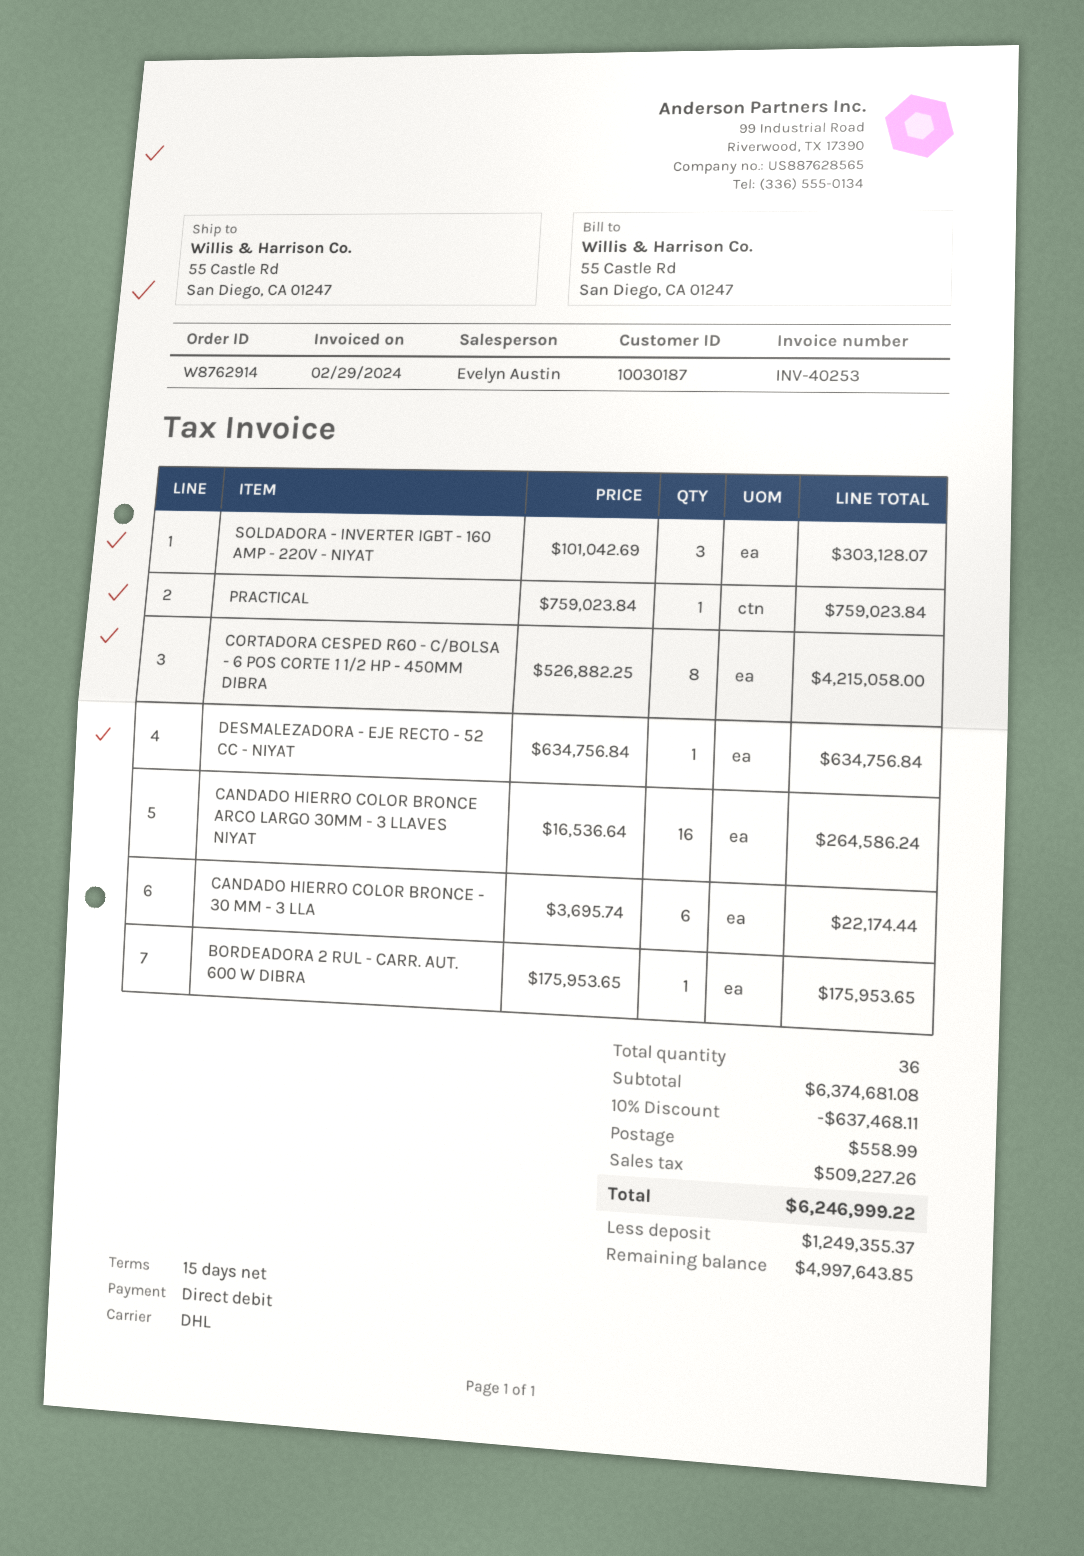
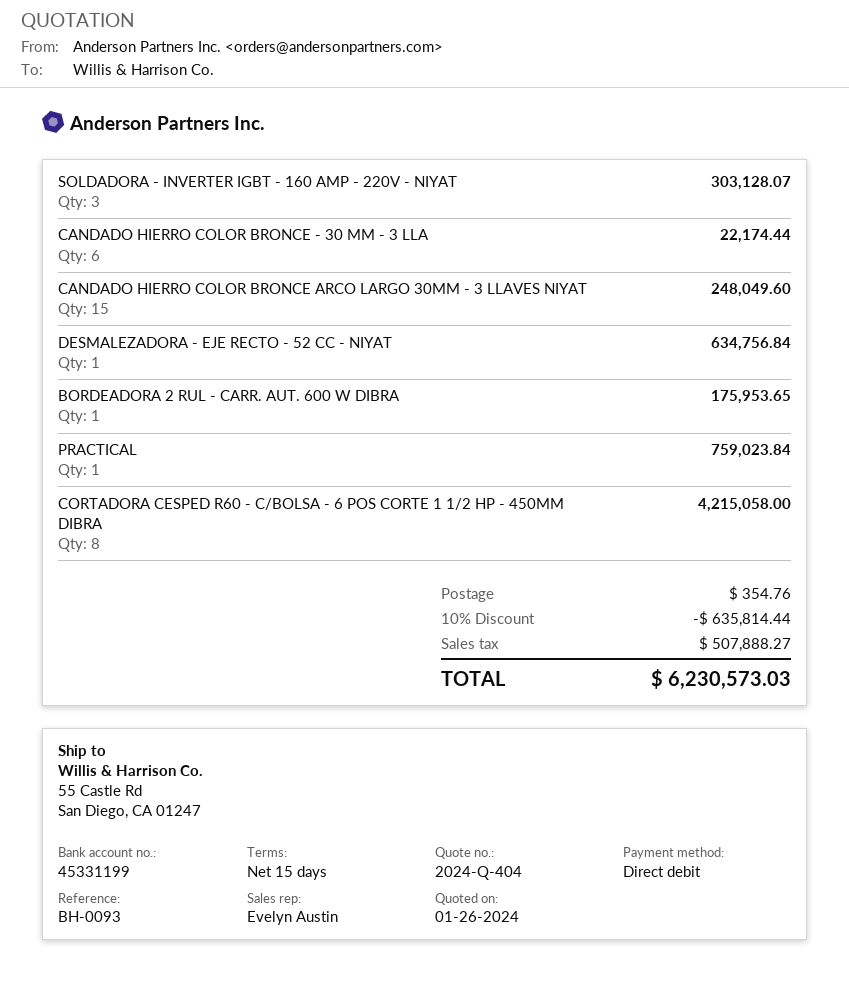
CANDADO HIERRO COLOR BRONCE ARCO LARGO 30MM - 3 LLAVES NIYAT: 16 for 264586.24 -> 15 for 248049.60
discount: 10% = 637468.11 -> 10% = 635814.44
shipping: 558.99 -> 354.76
tax: 509227.26 -> 507888.27
total: 6246999.22 -> 6230573.03

